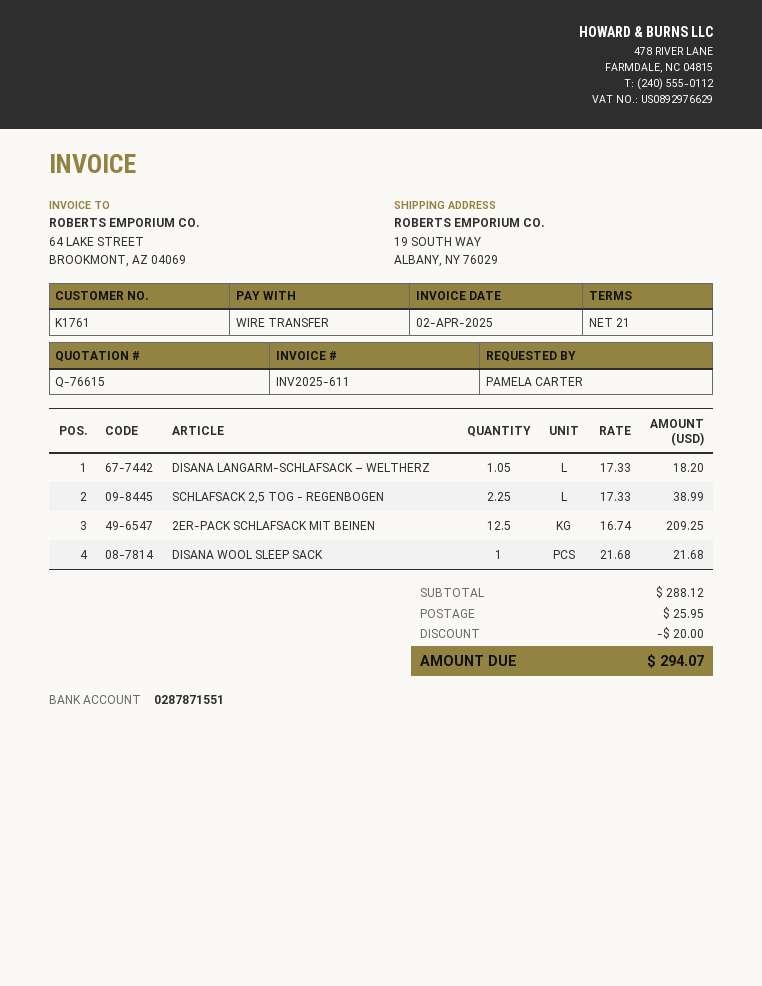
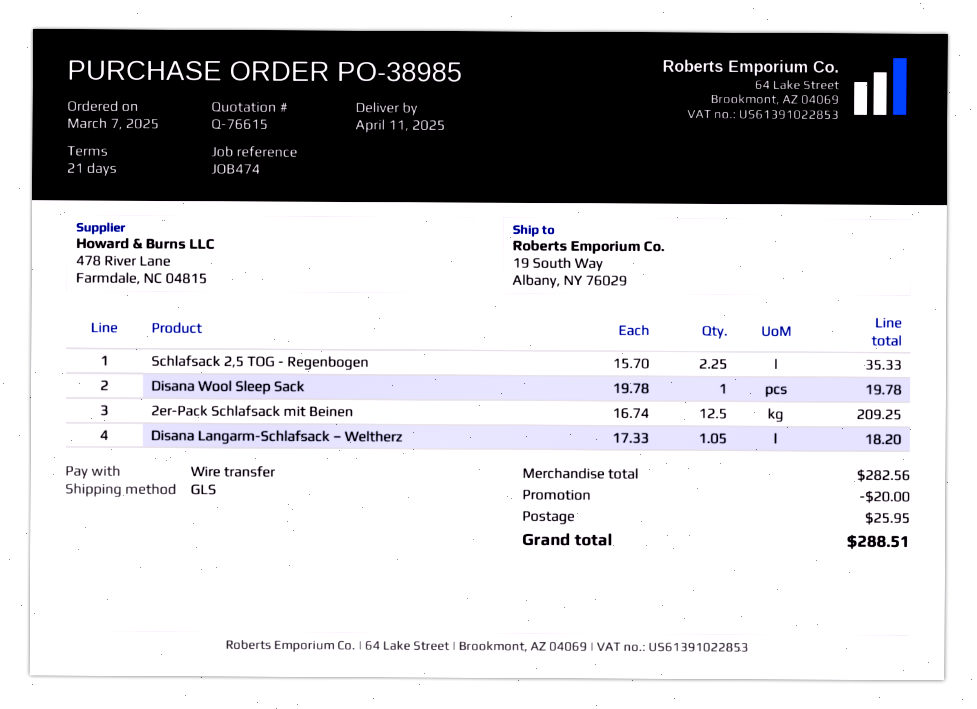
SCHLAFSACK 2,5 TOG - REGENBOGEN: 2.25 x 17.33 = 38.99 -> 2.25 x 15.70 = 35.33
DISANA WOOL SLEEP SACK: 1 x 21.68 = 21.68 -> 1 x 19.78 = 19.78
subtotal: 288.12 -> 282.56
total: 294.07 -> 288.51

